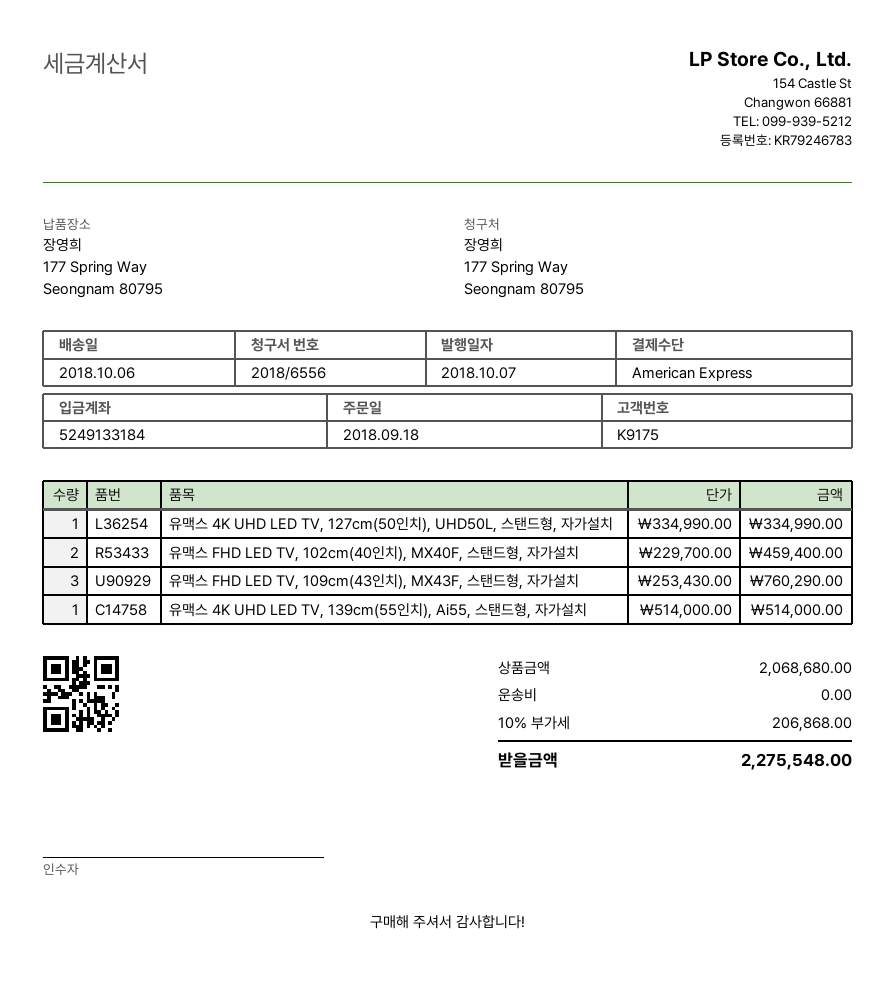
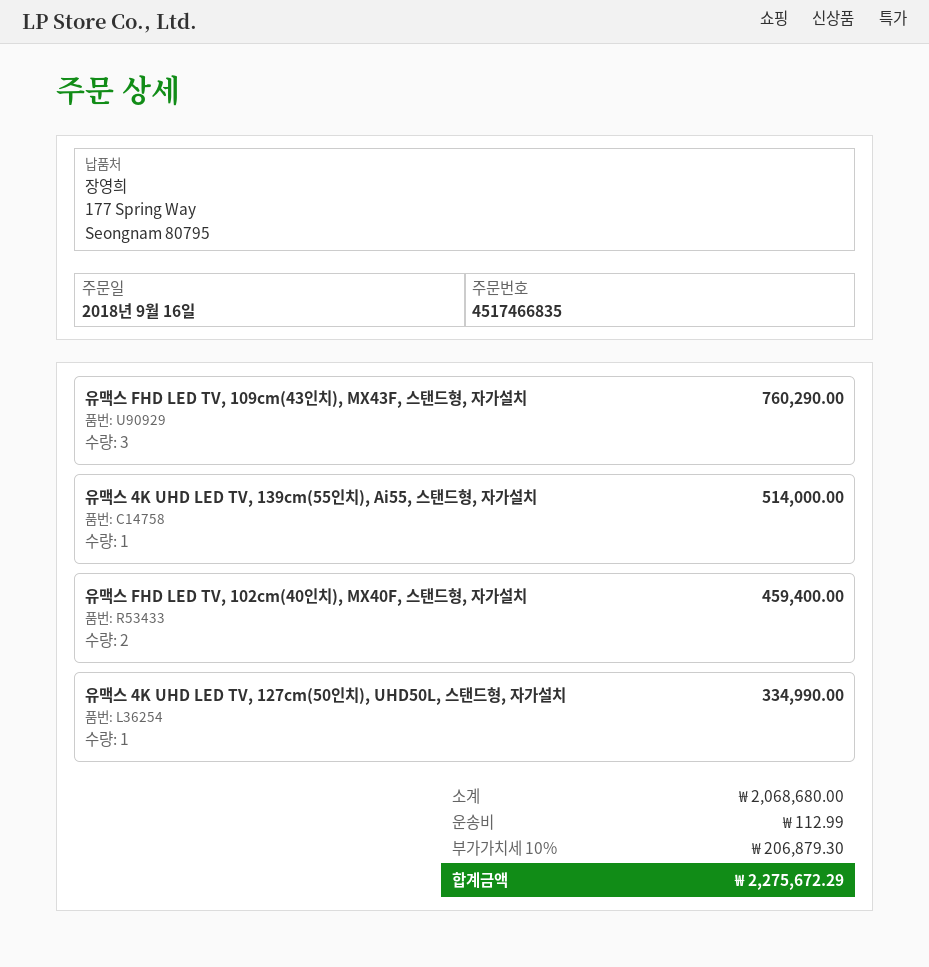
order date: 2018-09-18 -> 2018-09-16
shipping: 0.00 -> 112.99
tax: 10% = 206868.00 -> 10% = 206879.30
total: 2275548.00 -> 2275672.29

